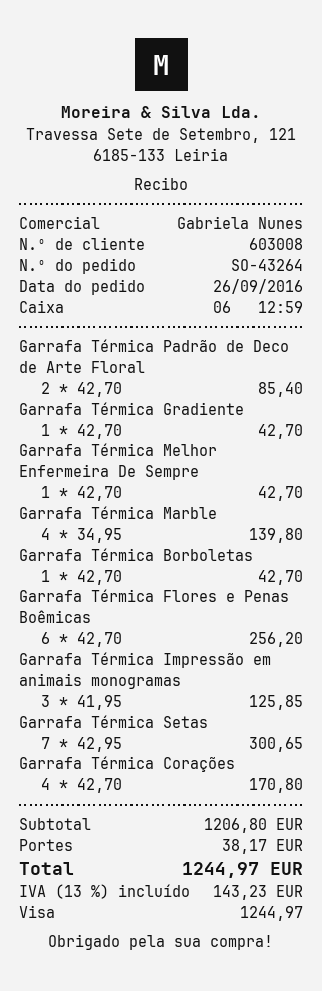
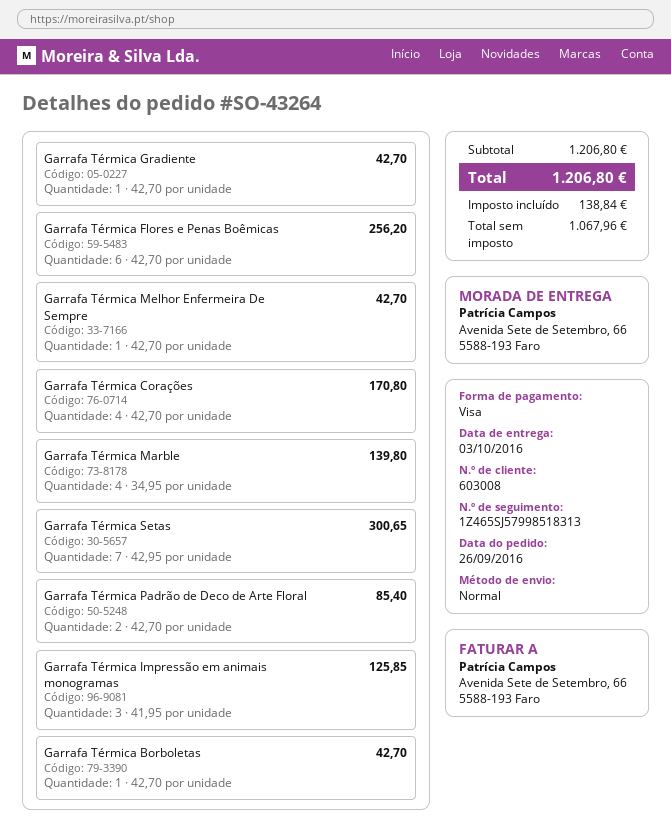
shipping: 38.17 -> none
tax: 143.23 -> 138.84
total: 1244.97 -> 1206.80

